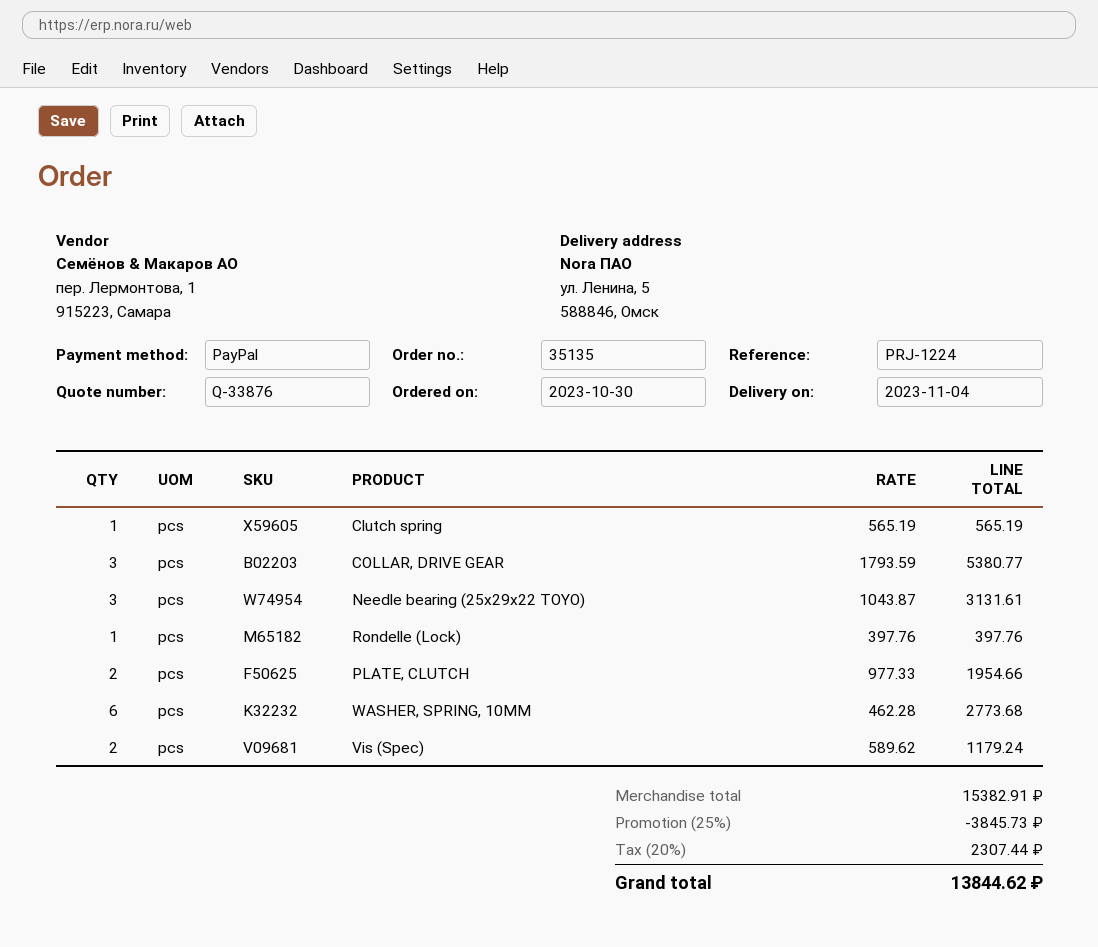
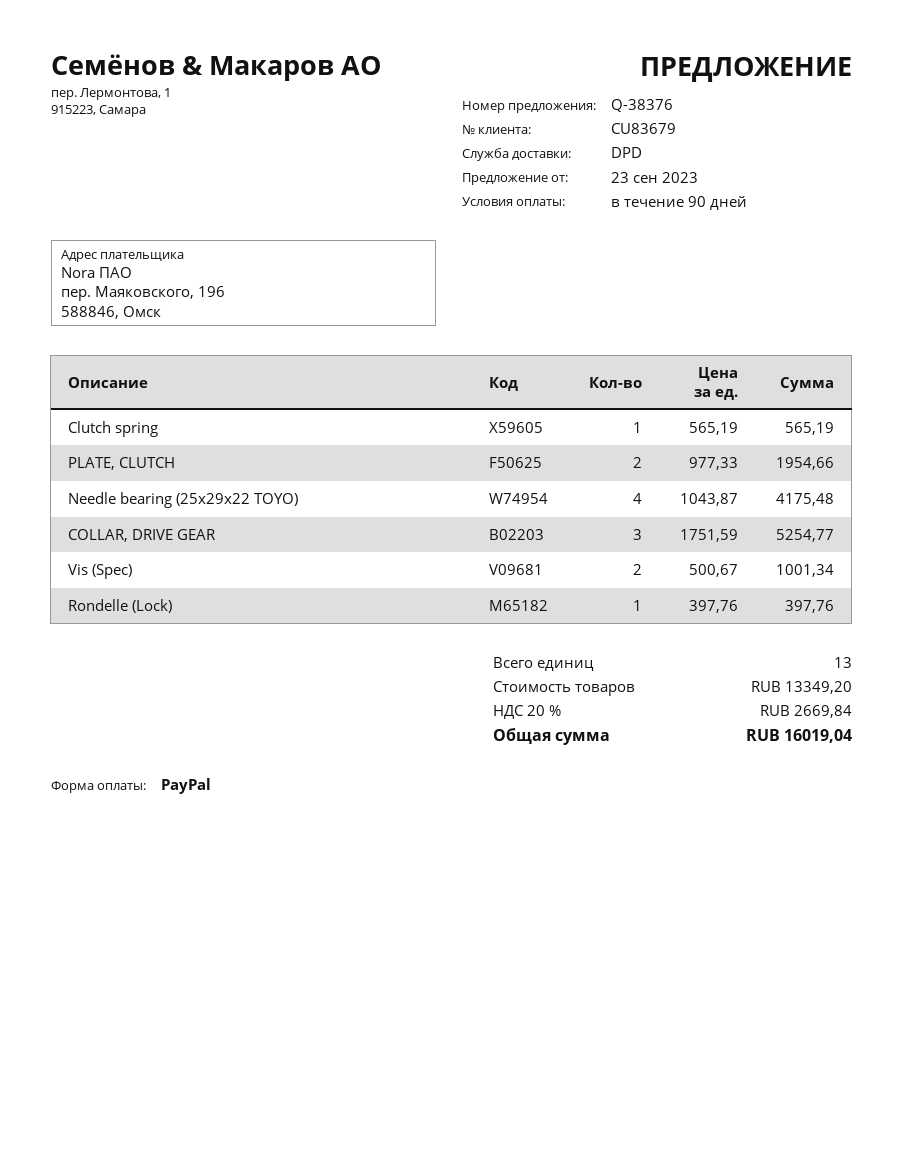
quote number: Q-33876 -> Q-38376
COLLAR, DRIVE GEAR: 3 x 1793.59 = 5380.77 -> 3 x 1751.59 = 5254.77
Needle bearing (25x29x22 TOYO): 3 x 1043.87 = 3131.61 -> 4 x 1043.87 = 4175.48
WASHER, SPRING, 10MM: 6 x 462.28 = 2773.68 -> none
Vis (Spec): 2 x 589.62 = 1179.24 -> 2 x 500.67 = 1001.34
subtotal: 15382.91 -> 13349.20
discount: 25% = 3845.73 -> none
tax: 20% = 2307.44 -> 20% = 2669.84
total: 13844.62 -> 16019.04

